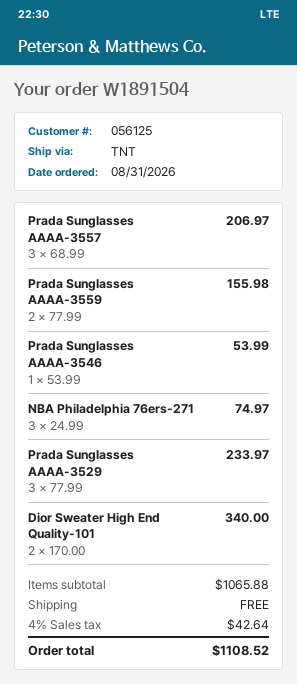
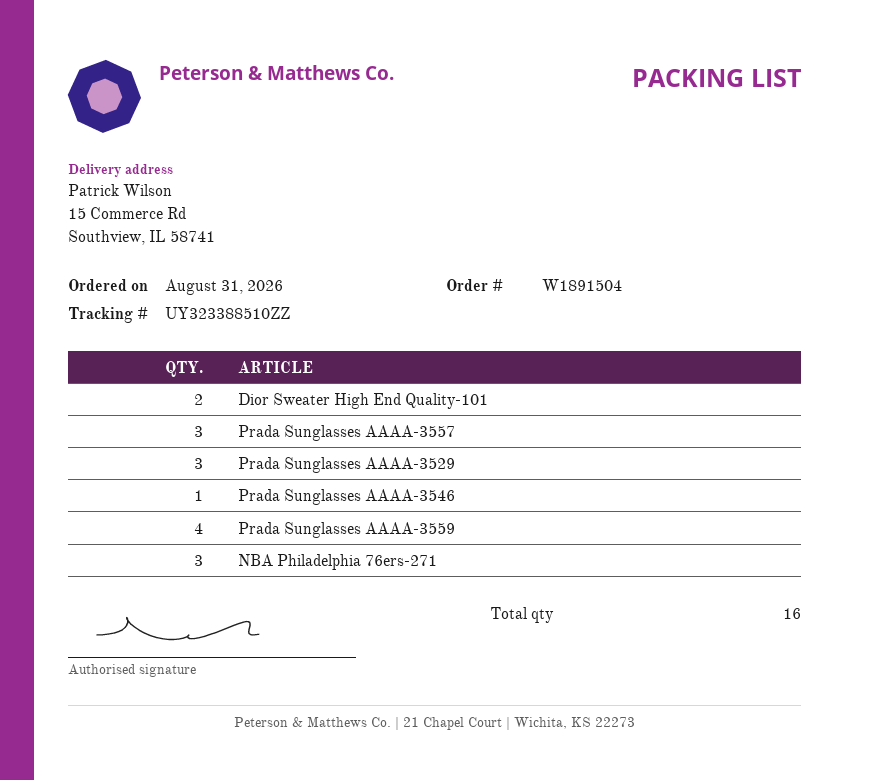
Prada Sunglasses AAAA-3559: 2 -> 4

